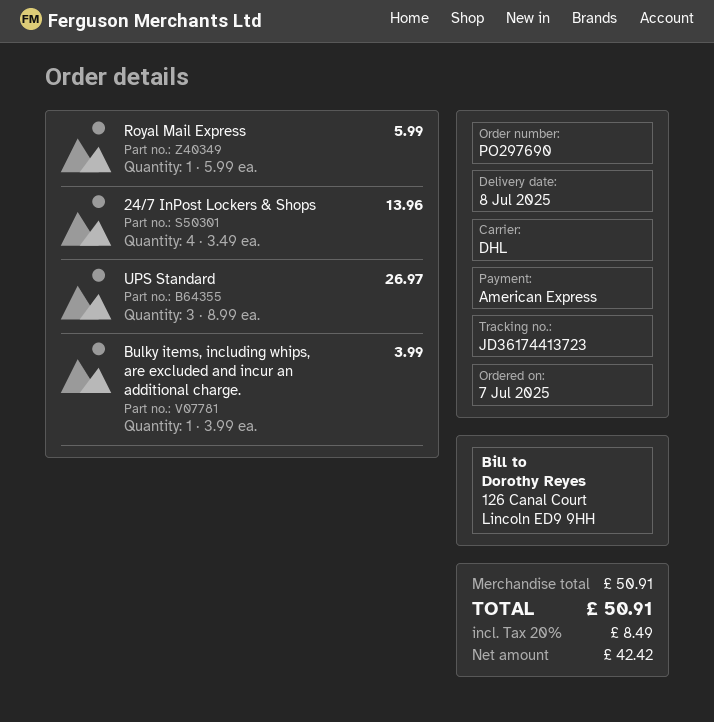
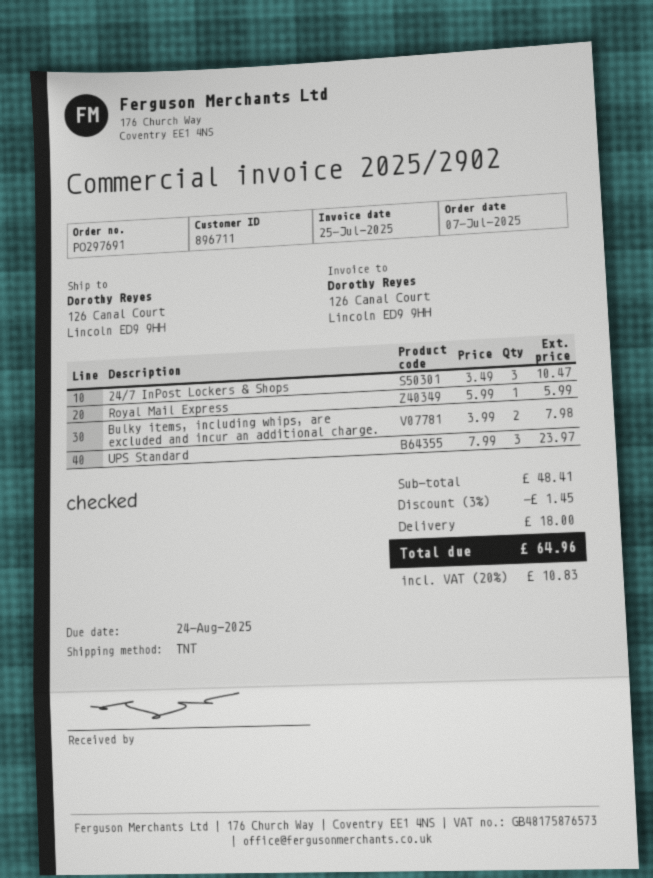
order number: PO297690 -> PO297691
shipping method: DHL -> TNT
24/7 InPost Lockers & Shops: 4 x 3.49 = 13.96 -> 3 x 3.49 = 10.47
UPS Standard: 3 x 8.99 = 26.97 -> 3 x 7.99 = 23.97
Bulky items, including whips, are excluded and incur an additional charge.: 1 x 3.99 = 3.99 -> 2 x 3.99 = 7.98
subtotal: 50.91 -> 48.41
discount: none -> 3% = 1.45
shipping: none -> 18.00
tax: 20% = 8.49 -> 20% = 10.83
total: 50.91 -> 64.96

